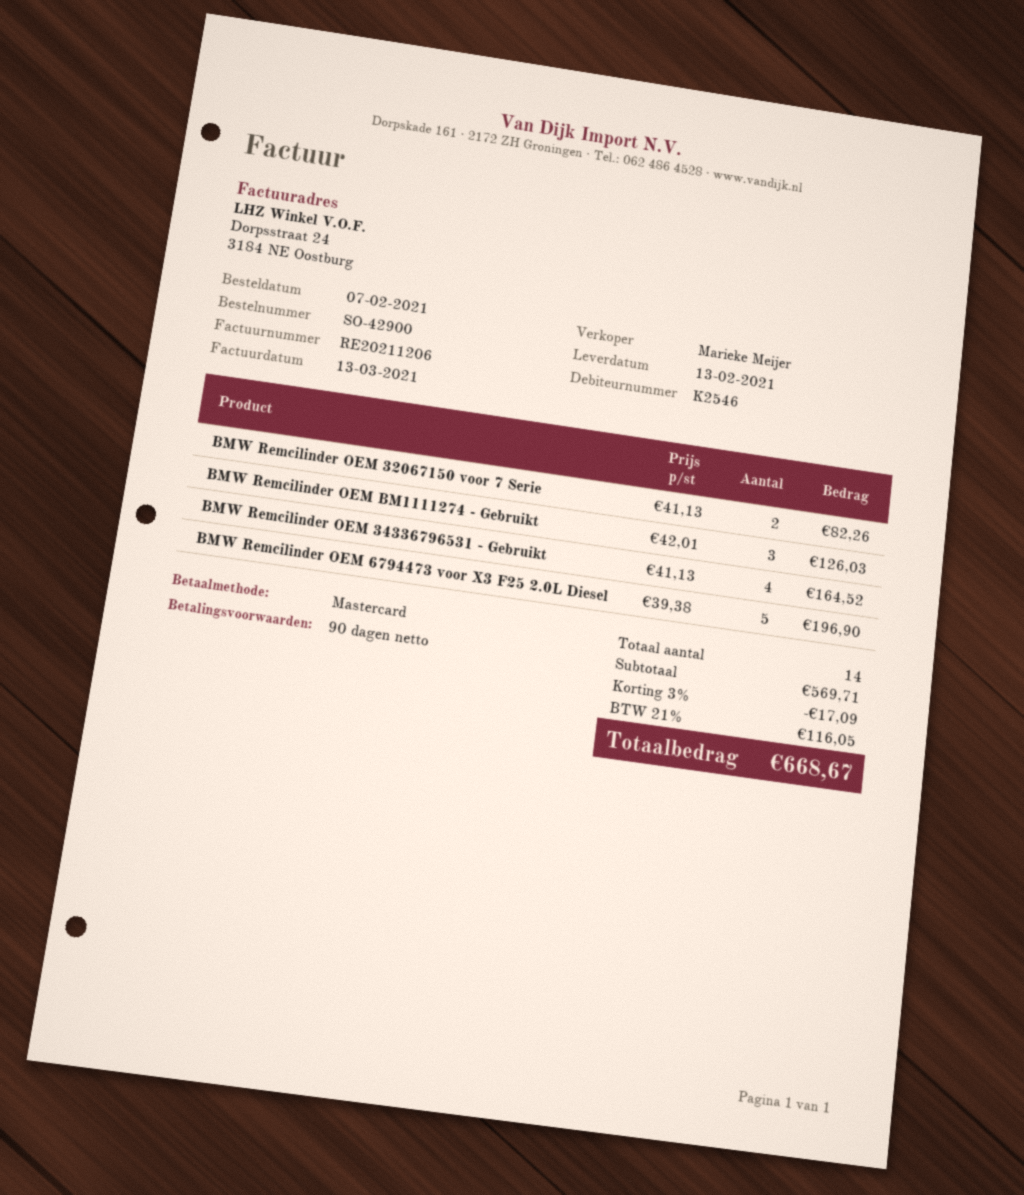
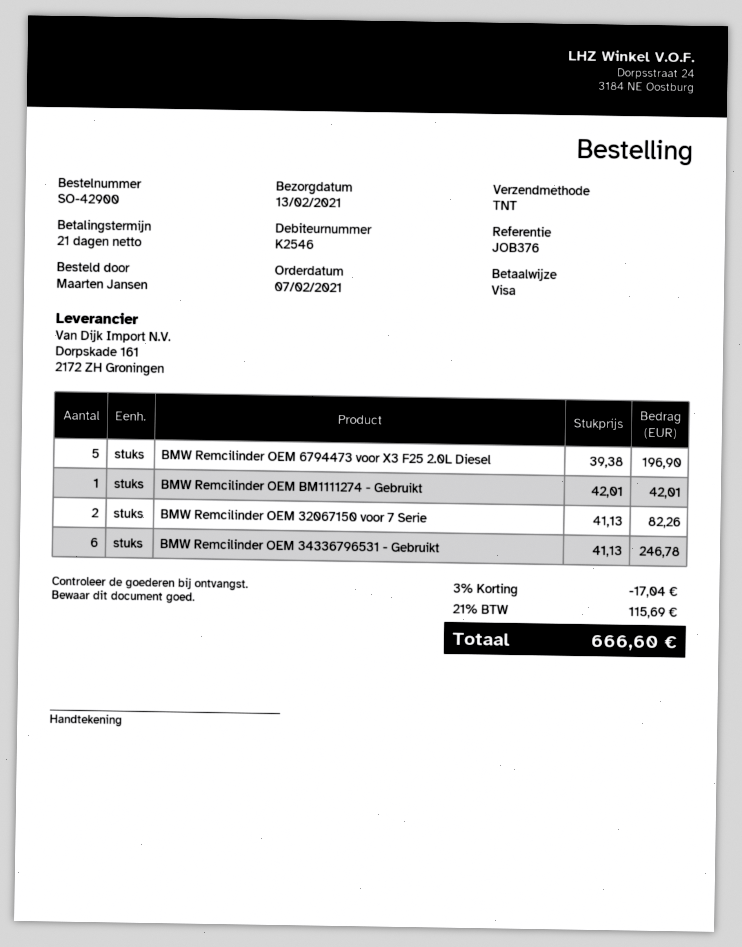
payment terms: 90 days -> 21 days
payment method: Mastercard -> Visa
BMW Remcilinder OEM BM1111274 - Gebruikt: 3 x 42.01 = 126.03 -> 1 x 42.01 = 42.01
BMW Remcilinder OEM 34336796531 - Gebruikt: 4 x 41.13 = 164.52 -> 6 x 41.13 = 246.78
discount: 3% = 17.09 -> 3% = 17.04
tax: 21% = 116.05 -> 21% = 115.69
total: 668.67 -> 666.60

